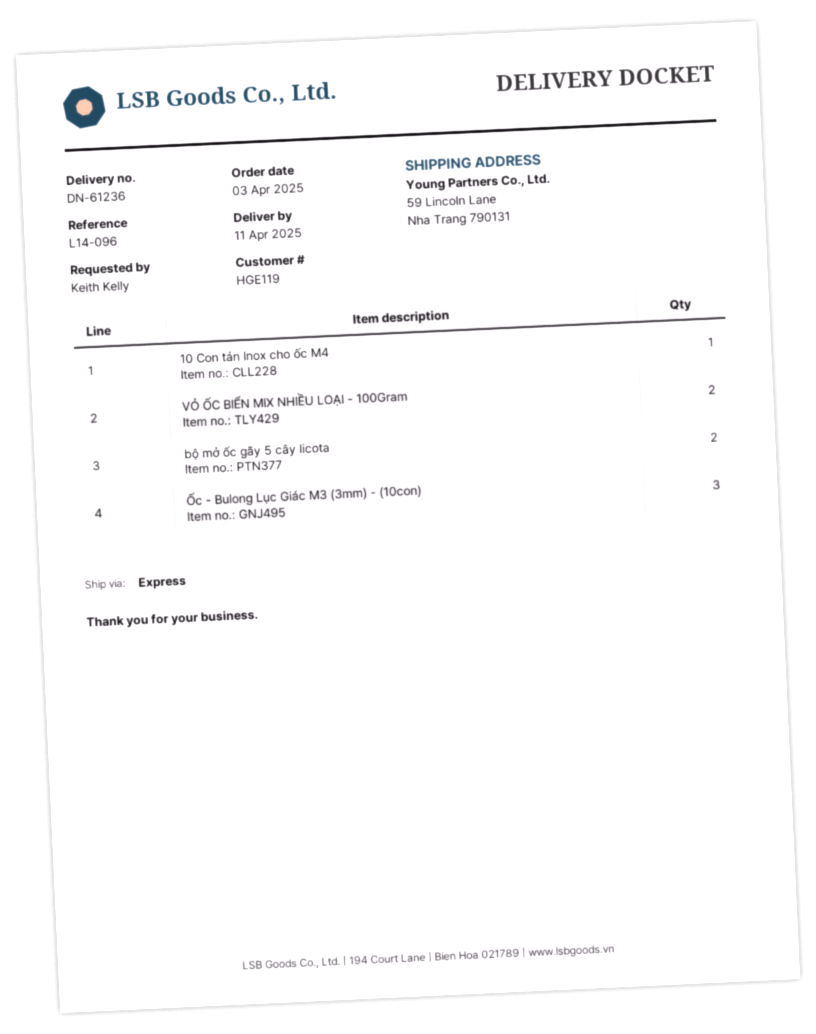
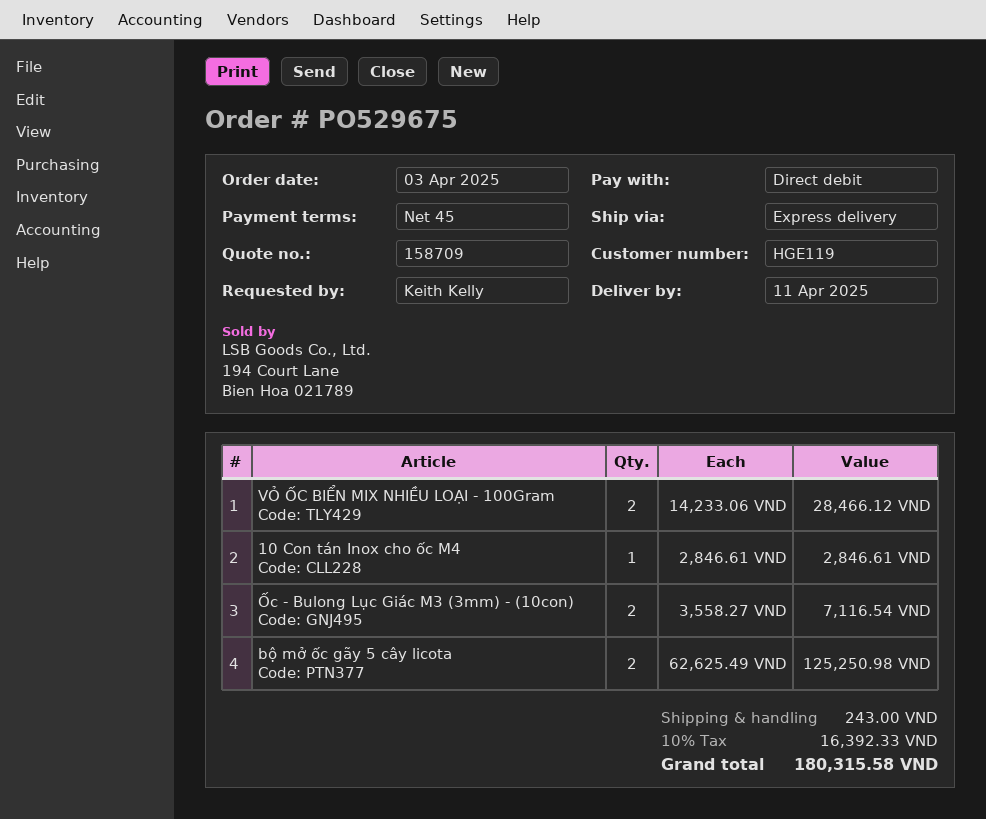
Ốc - Bulong Lục Giác M3 (3mm) - (10con): 3 -> 2

